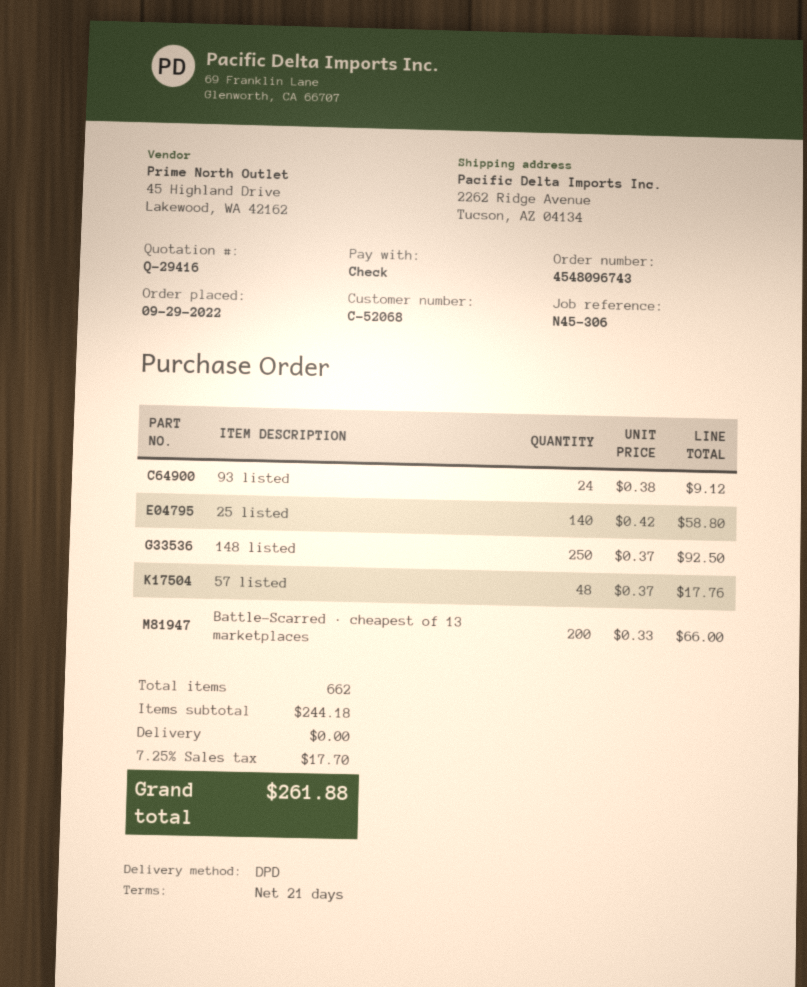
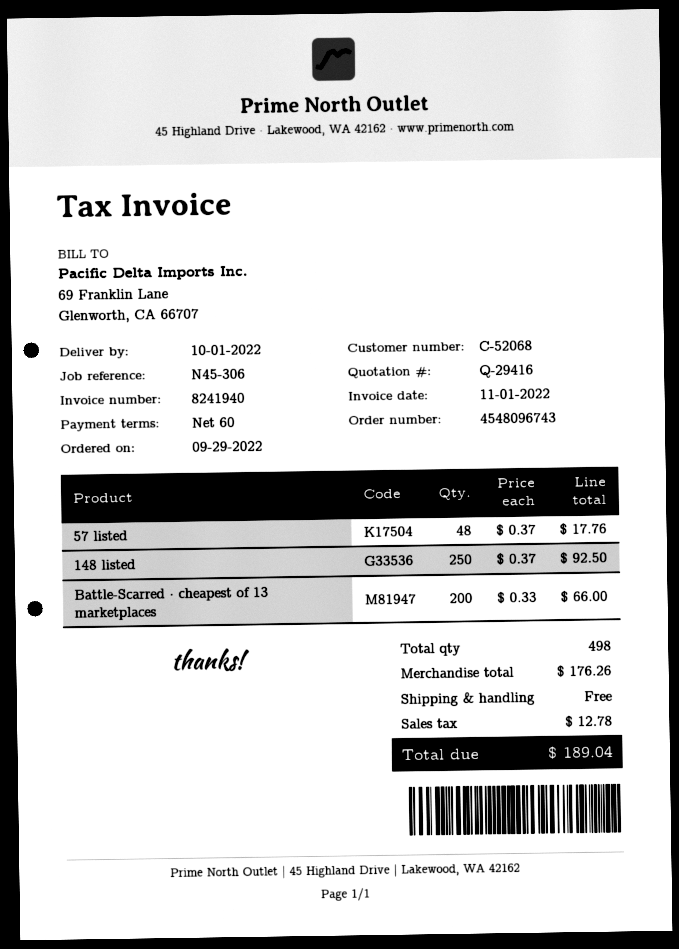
payment terms: 21 days -> 60 days
93 listed: 24 x 0.38 = 9.12 -> none
25 listed: 140 x 0.42 = 58.80 -> none
total quantity: 662 -> 498
subtotal: 244.18 -> 176.26
tax: 17.70 -> 12.78
total: 261.88 -> 189.04

